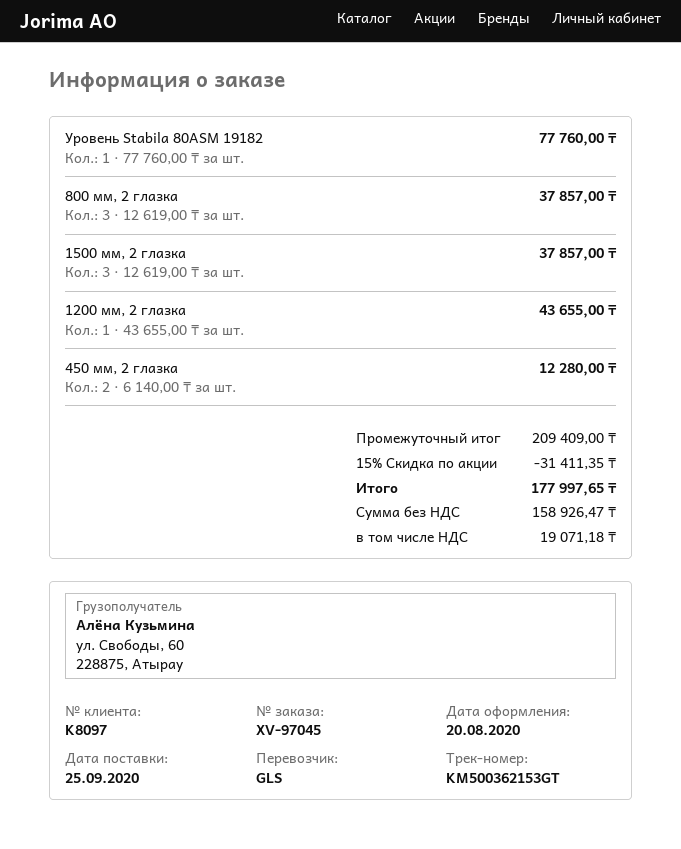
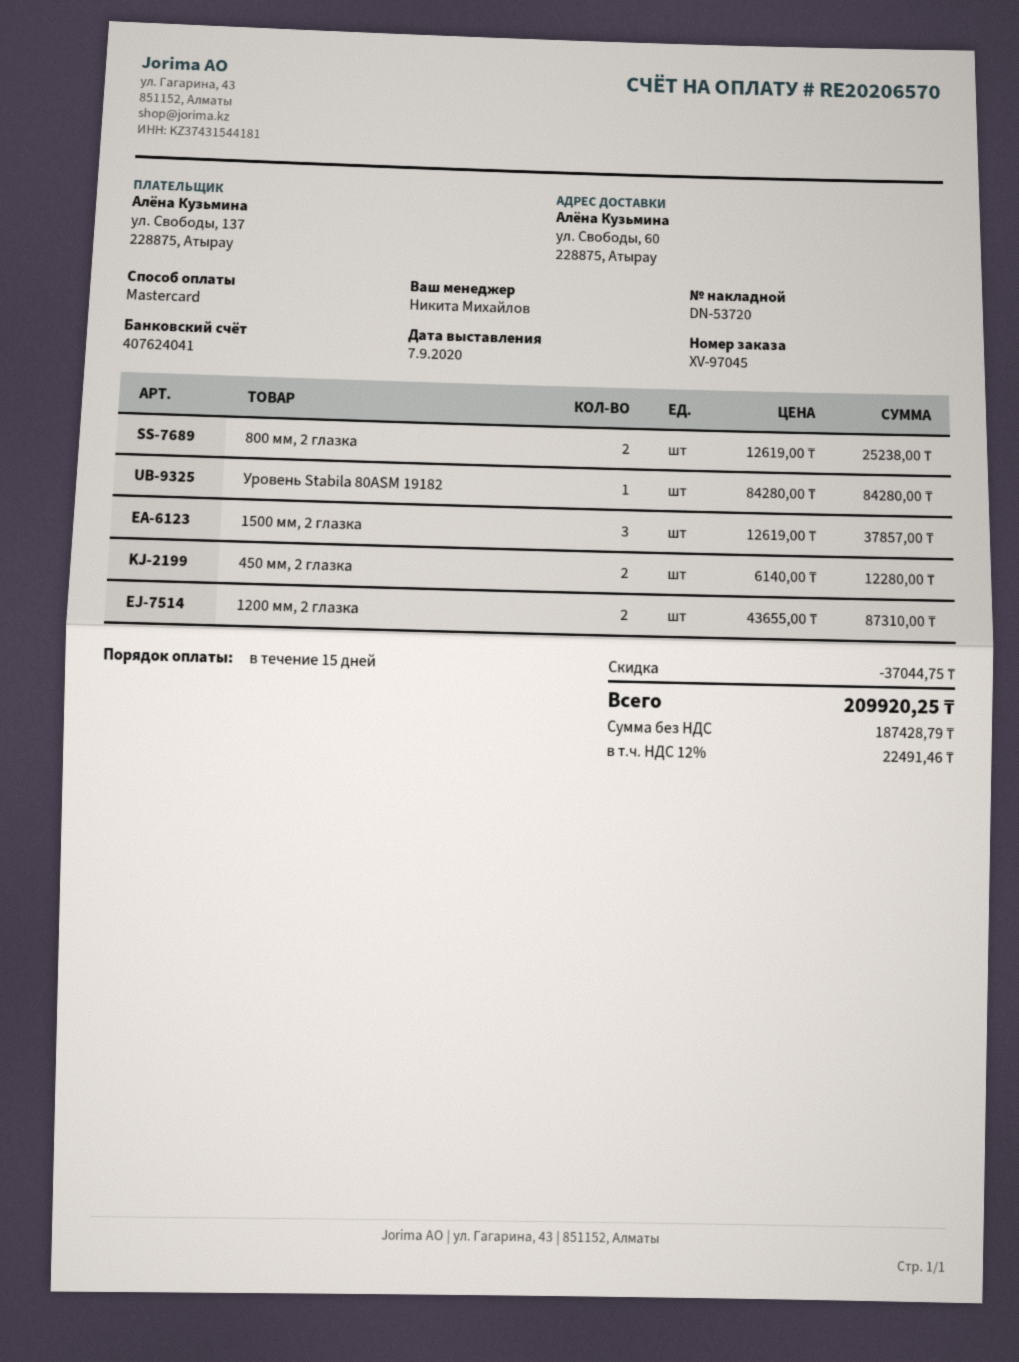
Уровень Stabila 80ASM 19182: 1 x 77760.00 = 77760.00 -> 1 x 84280.00 = 84280.00
800 мм, 2 глазка: 3 x 12619.00 = 37857.00 -> 2 x 12619.00 = 25238.00
1200 мм, 2 глазка: 1 x 43655.00 = 43655.00 -> 2 x 43655.00 = 87310.00
discount: 31411.35 -> 37044.75
net: 158926.47 -> 187428.79
tax: 19071.18 -> 22491.46
total: 177997.65 -> 209920.25

